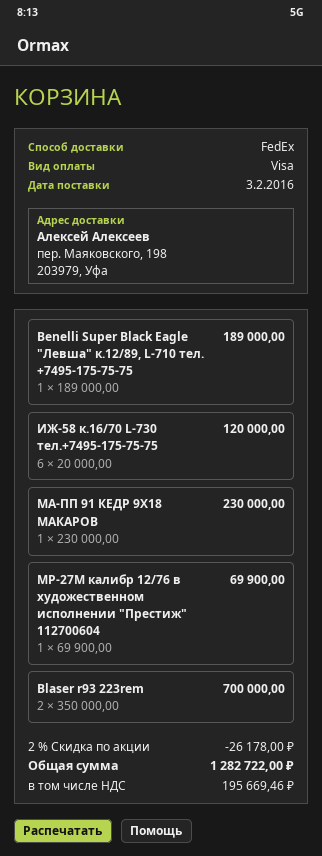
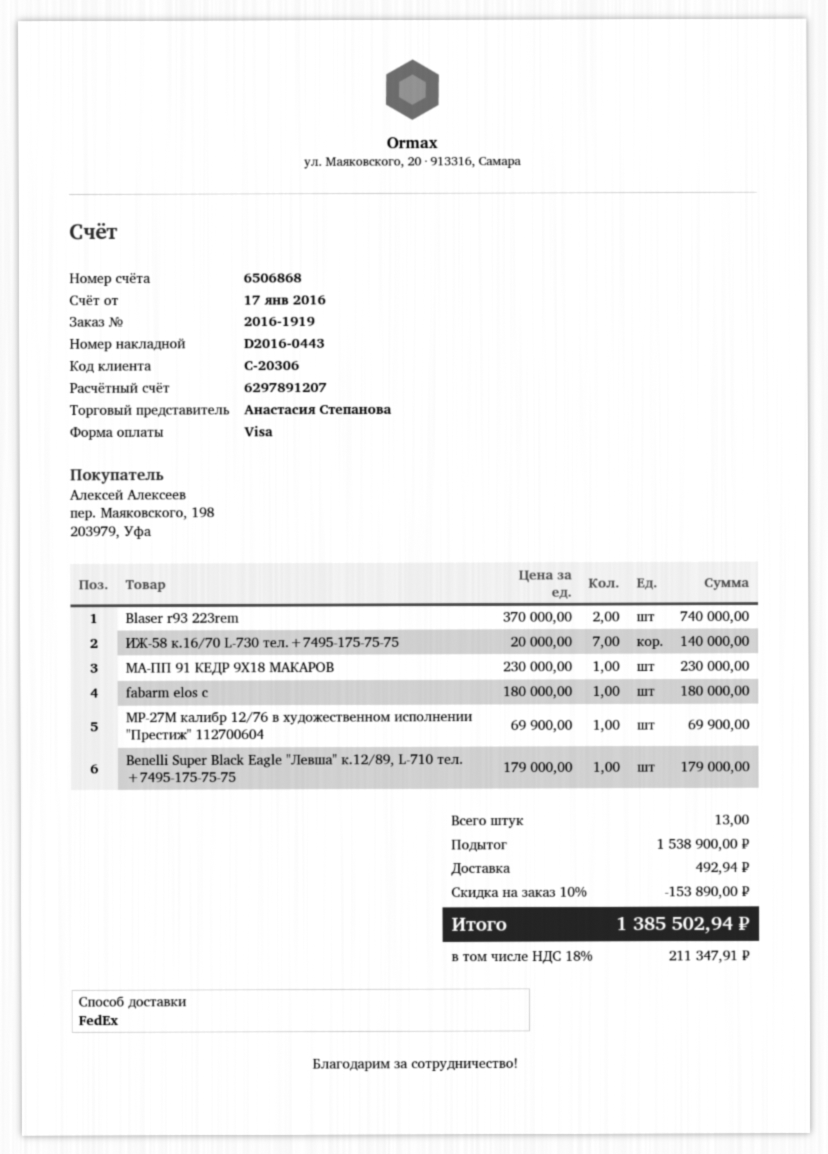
Benelli Super Black Eagle "Левша" к.12/89, L-710 тел. +7495-175-75-75: 1 x 189000.00 = 189000.00 -> 1 x 179000.00 = 179000.00
ИЖ-58 к.16/70 L-730 тел.+7495-175-75-75: 6 x 20000.00 = 120000.00 -> 7 x 20000.00 = 140000.00
Blaser r93 223rem: 2 x 350000.00 = 700000.00 -> 2 x 370000.00 = 740000.00
fabarm elos c: none -> 1 x 180000.00 = 180000.00
discount: 2% = 26178.00 -> 10% = 153890.00
shipping: none -> 492.94
tax: 195669.46 -> 211347.91
total: 1282722.00 -> 1385502.94

